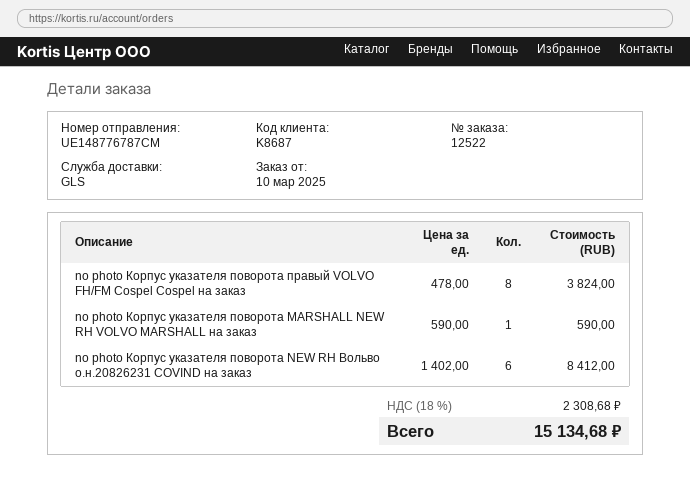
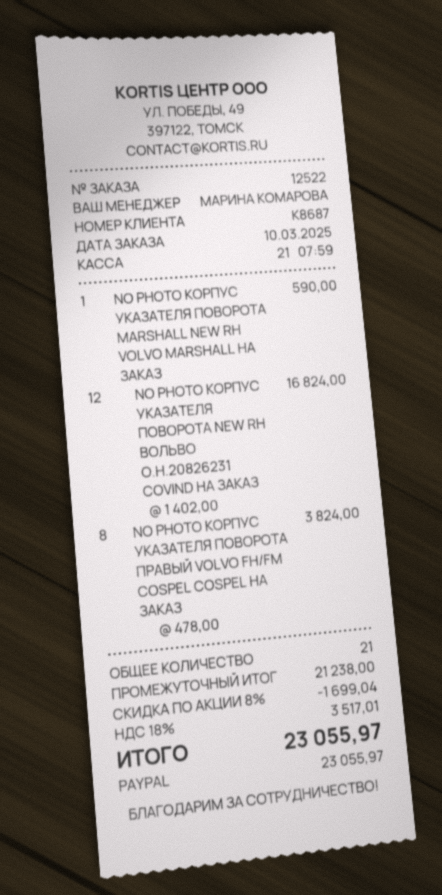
no photo Корпус указателя поворота NEW RH Вольво о.н.20826231 COVIND на заказ: 6 x 1402.00 = 8412.00 -> 12 x 1402.00 = 16824.00
discount: none -> 8% = 1699.04
tax: 18% = 2308.68 -> 18% = 3517.01
total: 15134.68 -> 23055.97

